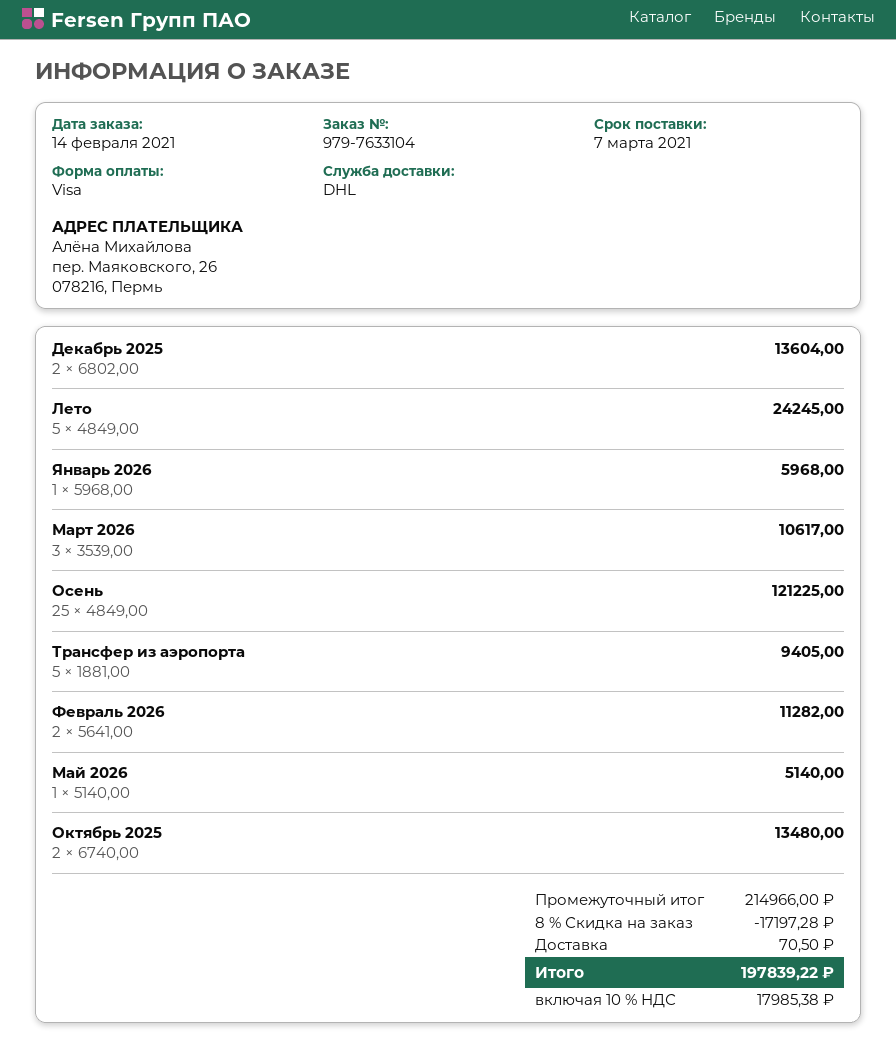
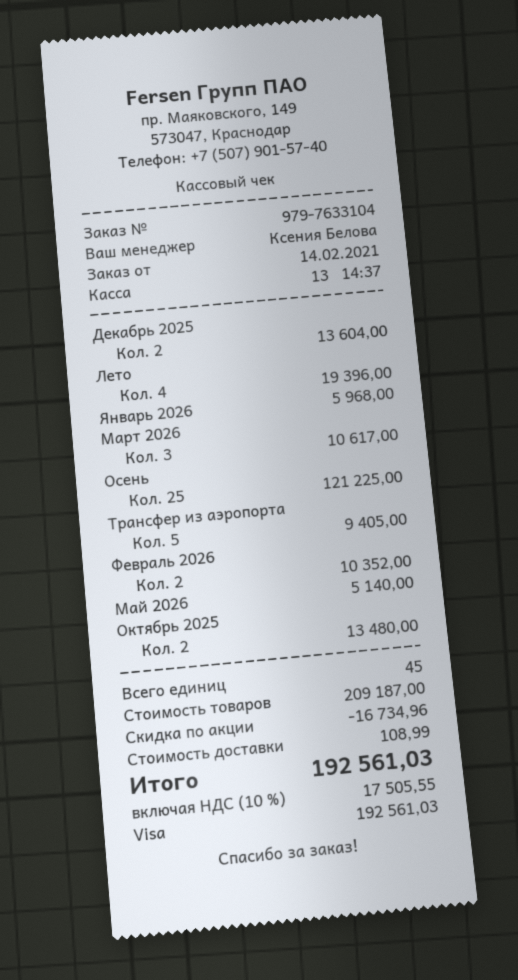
Лето: 5 for 24245.00 -> 4 for 19396.00
Февраль 2026: 2 for 11282.00 -> 2 for 10352.00
subtotal: 214966.00 -> 209187.00
discount: 17197.28 -> 16734.96
shipping: 70.50 -> 108.99
tax: 10% = 17985.38 -> 10% = 17505.55
total: 197839.22 -> 192561.03

